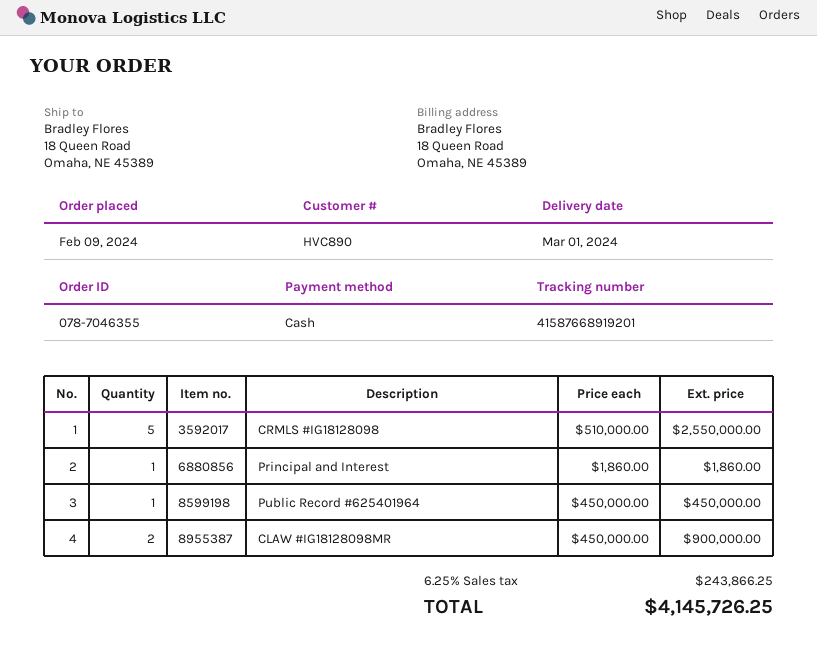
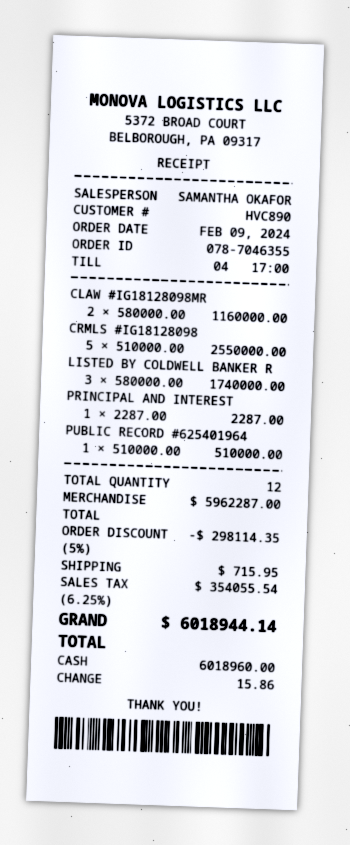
Principal and Interest: 1 x 1860.00 = 1860.00 -> 1 x 2287.00 = 2287.00
Public Record #625401964: 1 x 450000.00 = 450000.00 -> 1 x 510000.00 = 510000.00
CLAW #IG18128098MR: 2 x 450000.00 = 900000.00 -> 2 x 580000.00 = 1160000.00
LISTED BY COLDWELL BANKER R: none -> 3 x 580000.00 = 1740000.00
discount: none -> 5% = 298114.35
shipping: none -> 715.95
tax: 6.25% = 243866.25 -> 6.25% = 354055.54
total: 4145726.25 -> 6018944.14

